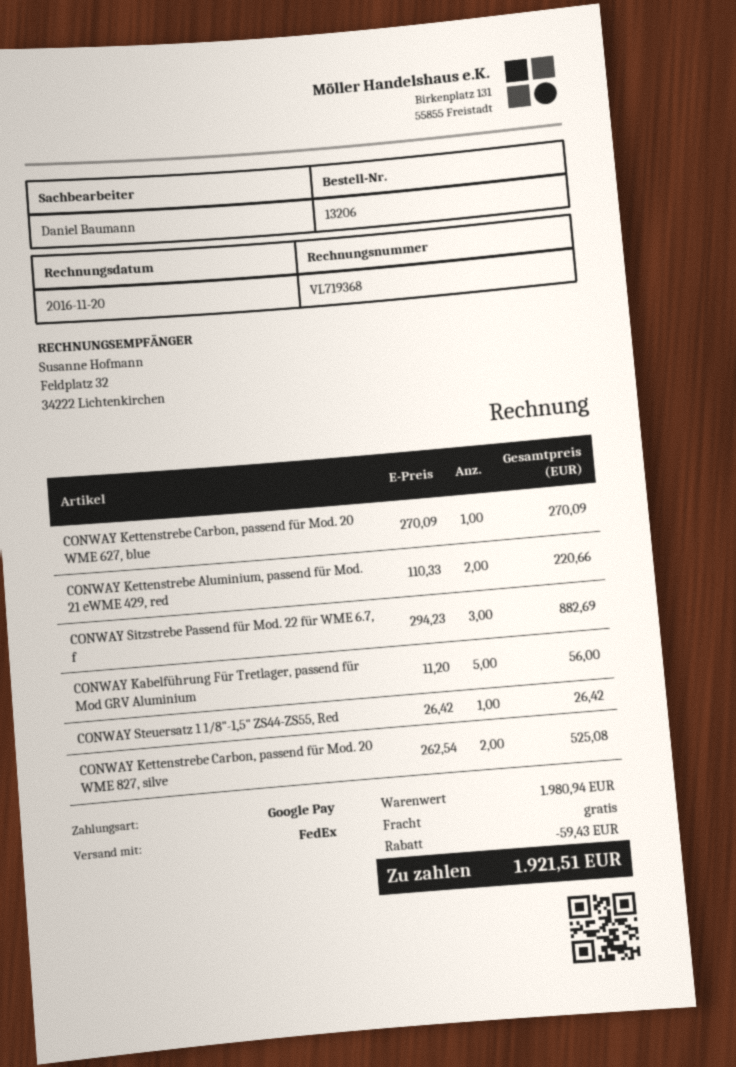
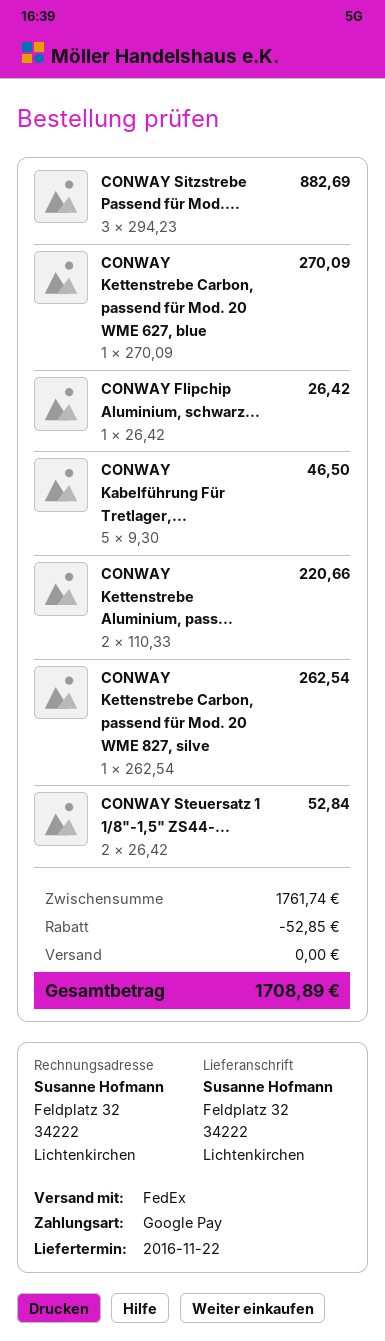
CONWAY Kabelführung Für Tretlager, passend für Mod GRV Aluminium: 5 x 11.20 = 56.00 -> 5 x 9.30 = 46.50
CONWAY Steuersatz 1 1/8"-1,5" ZS44-ZS55, Red: 1 x 26.42 = 26.42 -> 2 x 26.42 = 52.84
CONWAY Kettenstrebe Carbon, passend für Mod. 20 WME 827, silve: 2 x 262.54 = 525.08 -> 1 x 262.54 = 262.54
CONWAY Flipchip Aluminium, schwarz...: none -> 1 x 26.42 = 26.42
subtotal: 1980.94 -> 1761.74
discount: 59.43 -> 52.85
total: 1921.51 -> 1708.89

